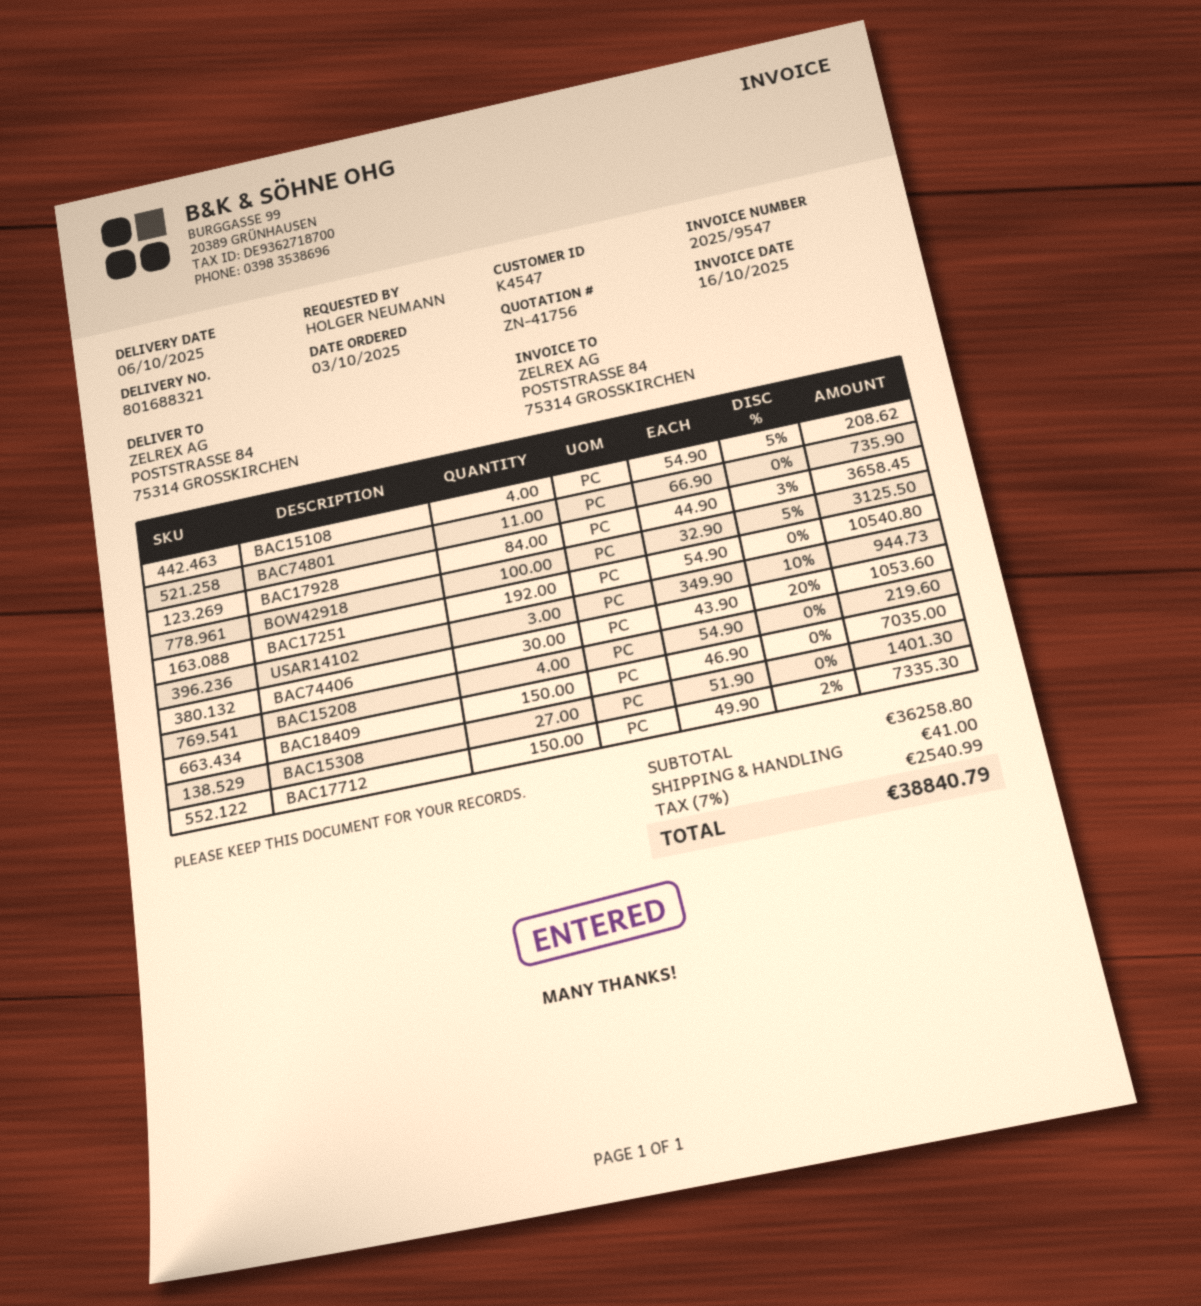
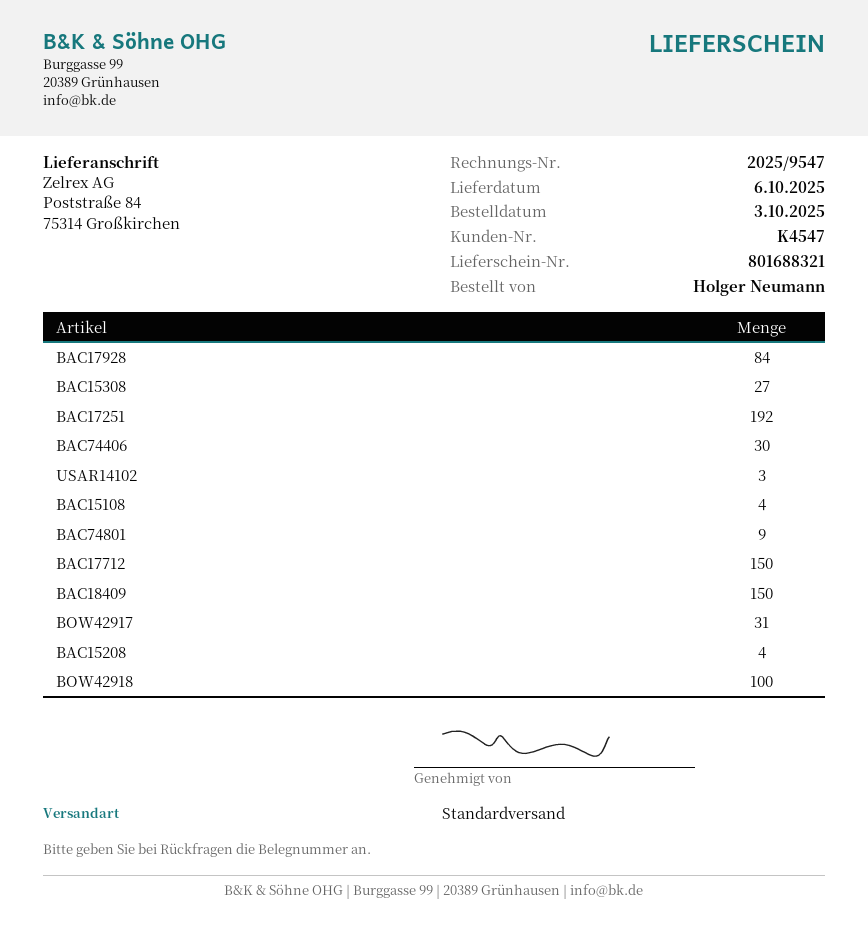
BAC74801: 11 -> 9
BOW42917: none -> 31

